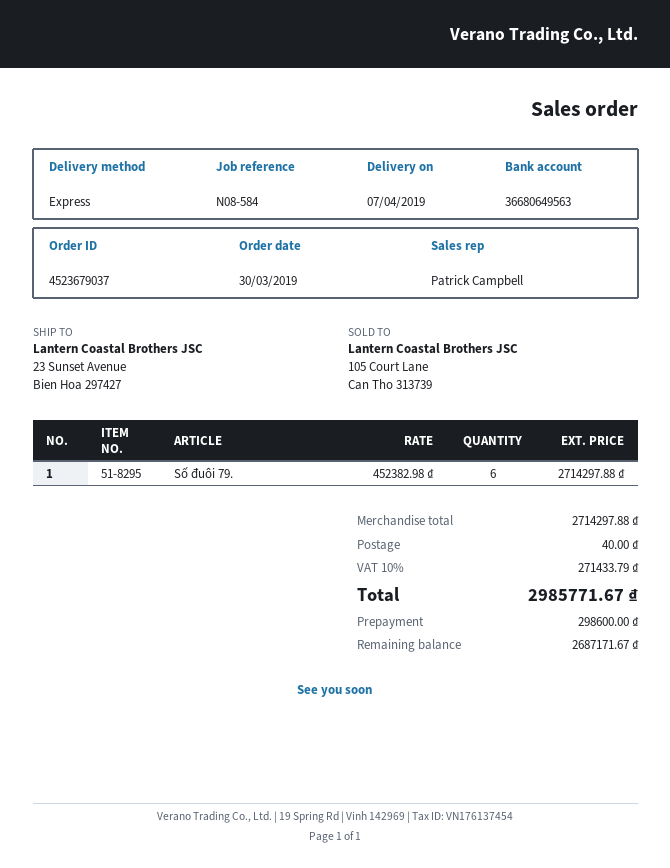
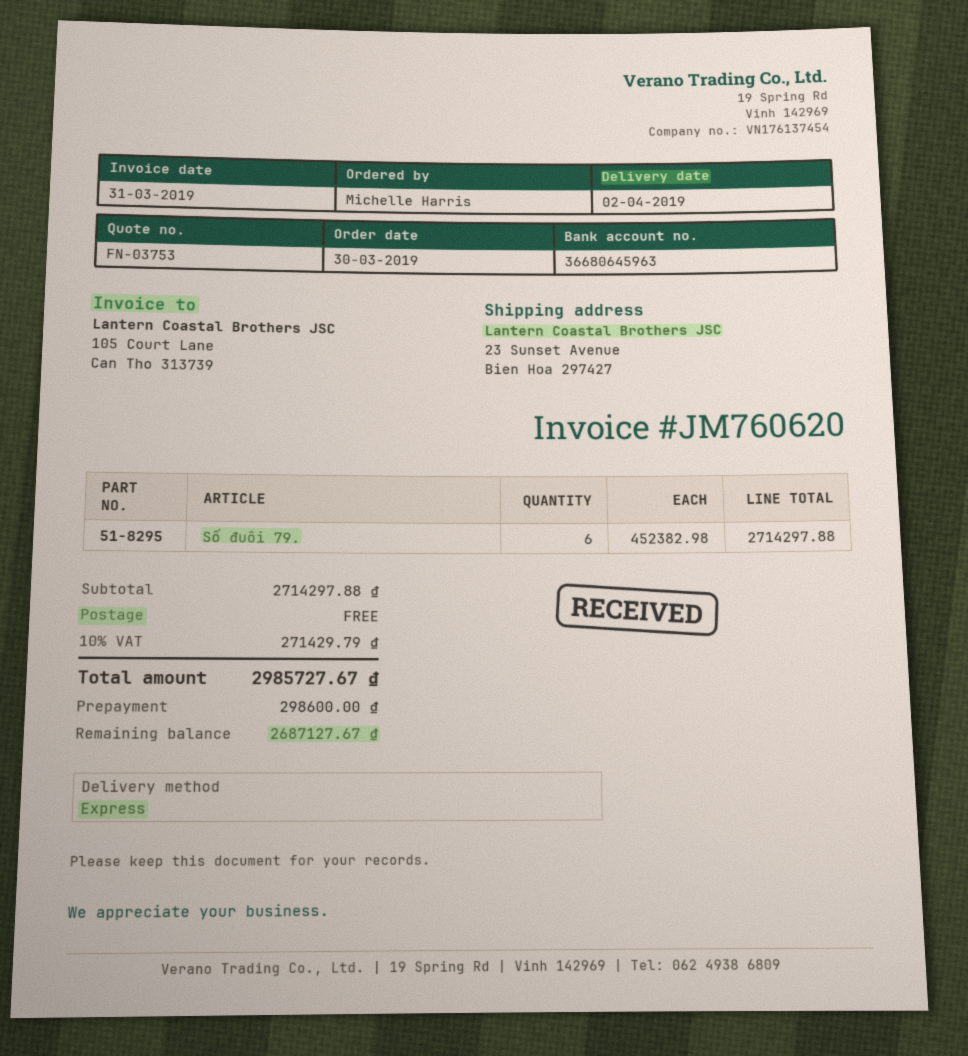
delivery date: 2019-04-07 -> 2019-04-02
bank account: 36680649563 -> 36680645963
shipping: 40.00 -> 0.00
tax: 10% = 271433.79 -> 10% = 271429.79
total: 2985771.67 -> 2985727.67
balance: 2687171.67 -> 2687127.67

